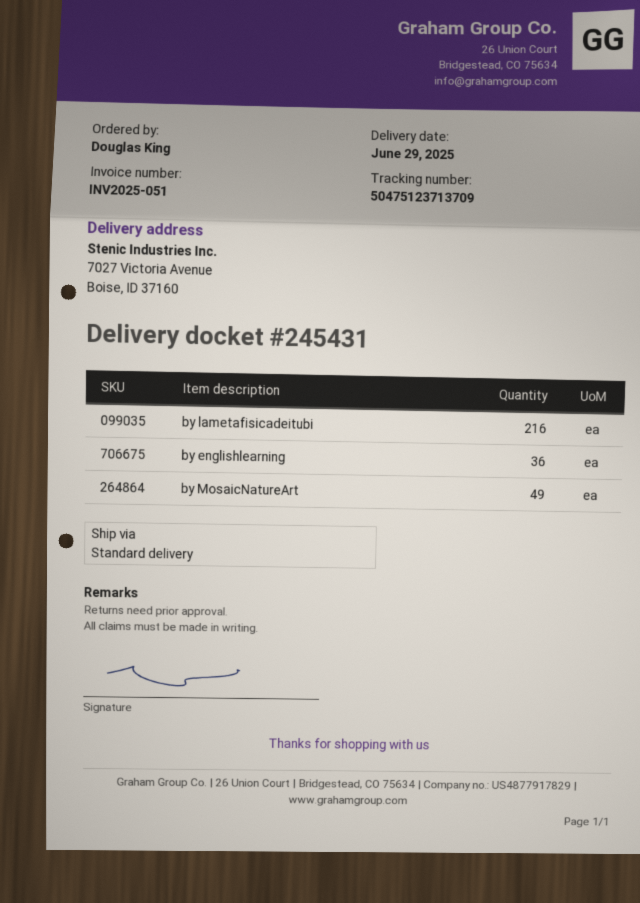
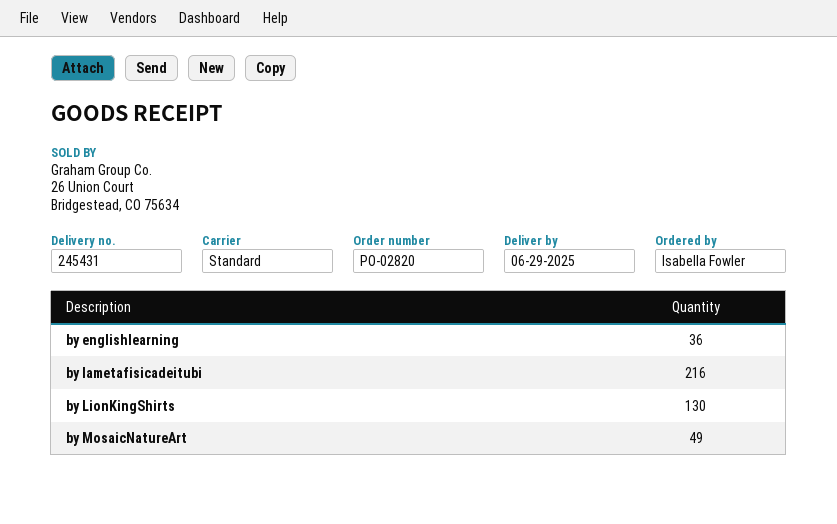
ordered by: Douglas King -> Isabella Fowler
by LionKingShirts: none -> 130

